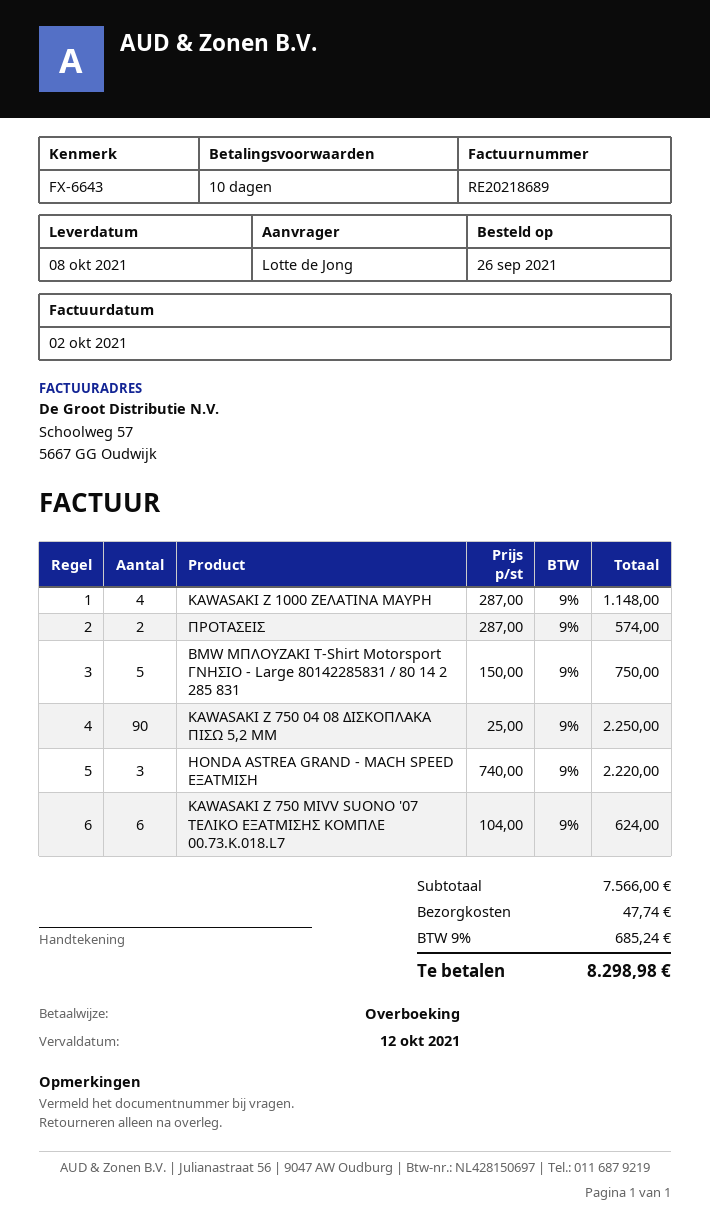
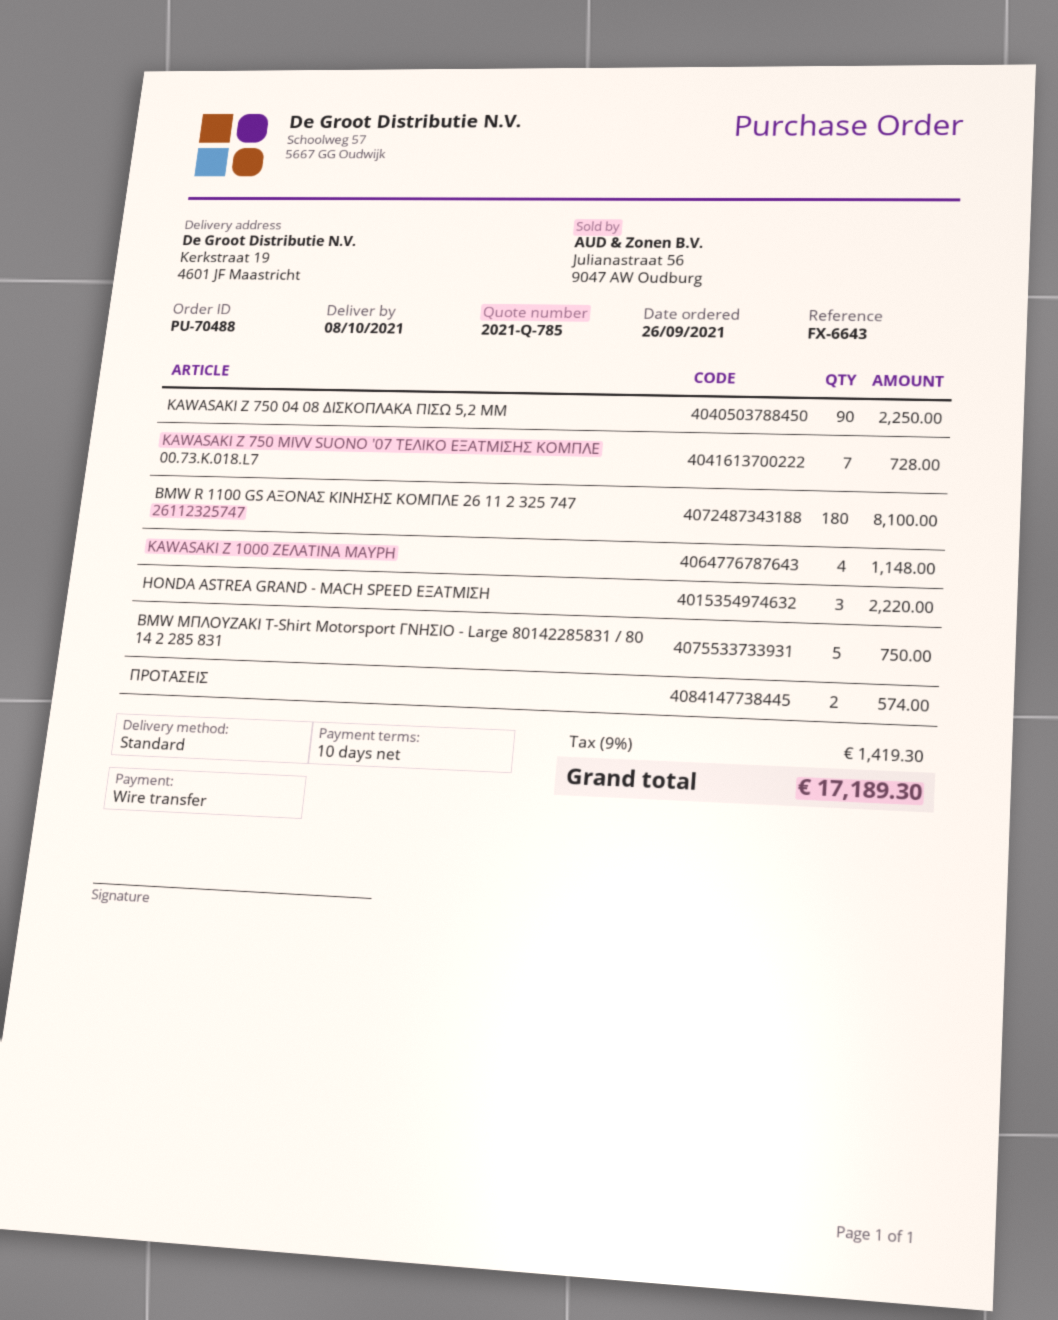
KAWASAKI Z 750 MIVV SUONO '07 ΤΕΛΙΚΟ ΕΞΑΤΜΙΣΗΣ ΚΟΜΠΛΕ 00.73.K.018.L7: 6 for 624.00 -> 7 for 728.00
BMW R 1100 GS ΑΞΟΝΑΣ ΚΙΝΗΣΗΣ ΚΟΜΠΛΕ 26 11 2 325 747 26112325747: none -> 180 for 8100.00
shipping: 47.74 -> none
tax: 9% = 685.24 -> 9% = 1419.30
total: 8298.98 -> 17189.30

